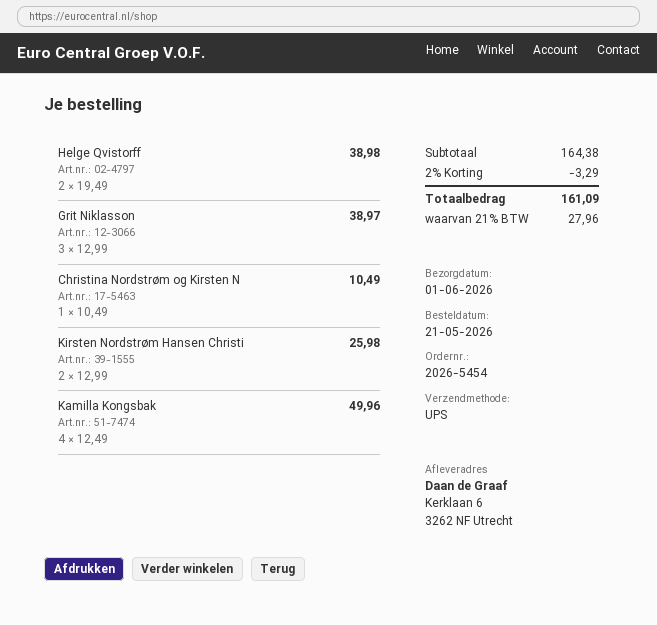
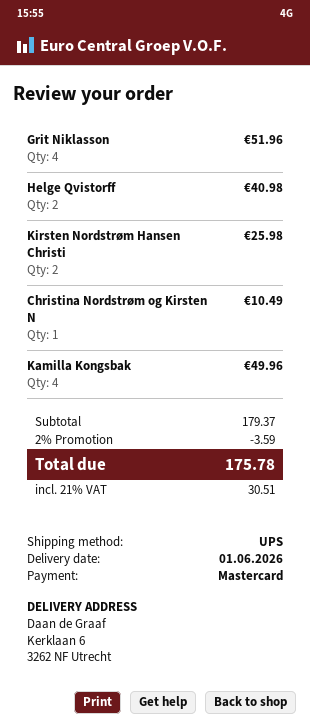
Helge Qvistorff: 2 for 38.98 -> 2 for 40.98
Grit Niklasson: 3 for 38.97 -> 4 for 51.96
subtotal: 164.38 -> 179.37
discount: 2% = 3.29 -> 2% = 3.59
tax: 21% = 27.96 -> 21% = 30.51
total: 161.09 -> 175.78

